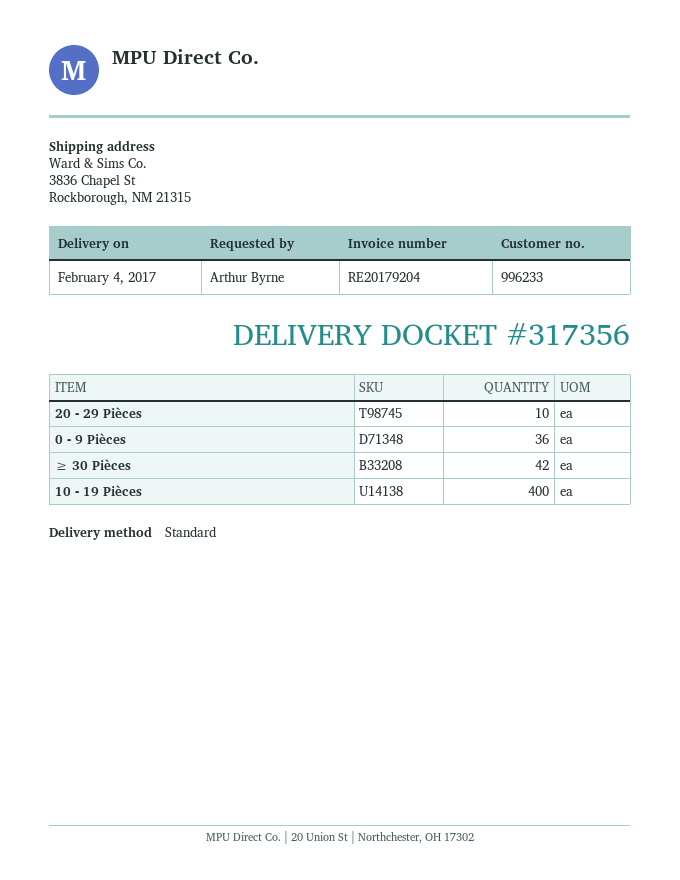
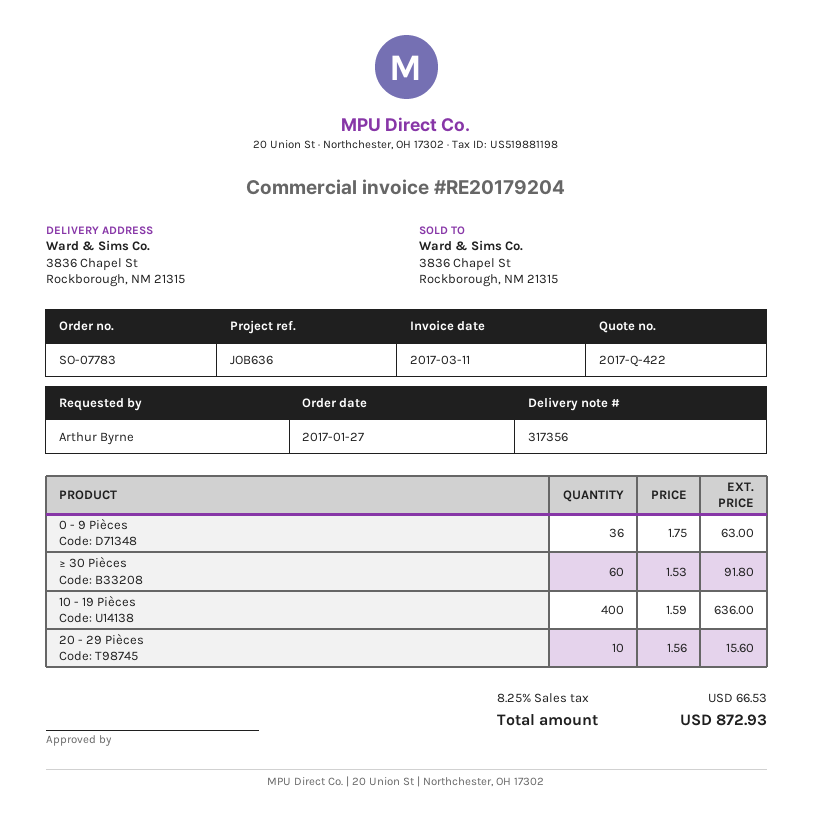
≥ 30 Pièces: 42 -> 60

